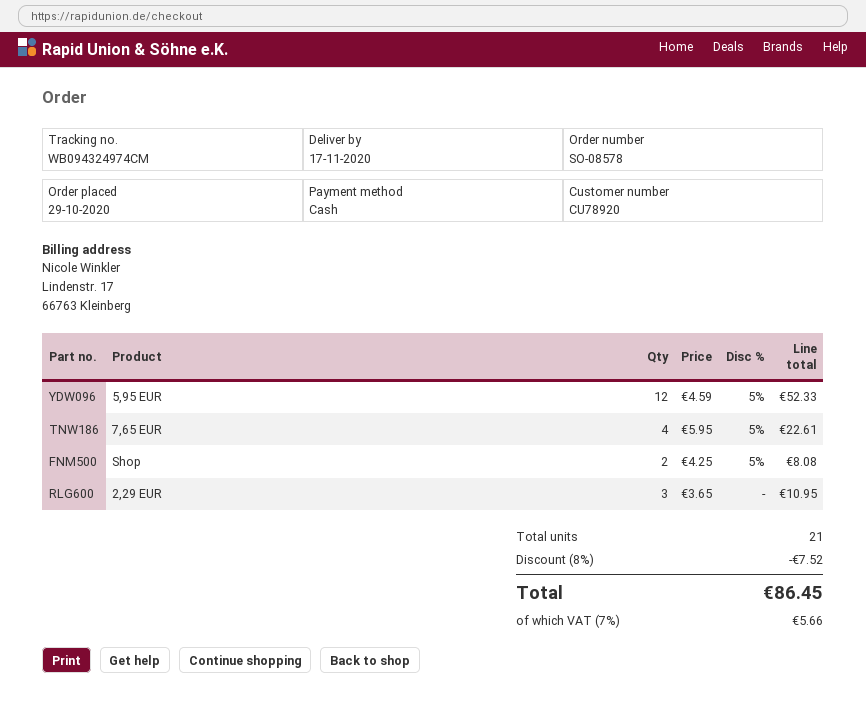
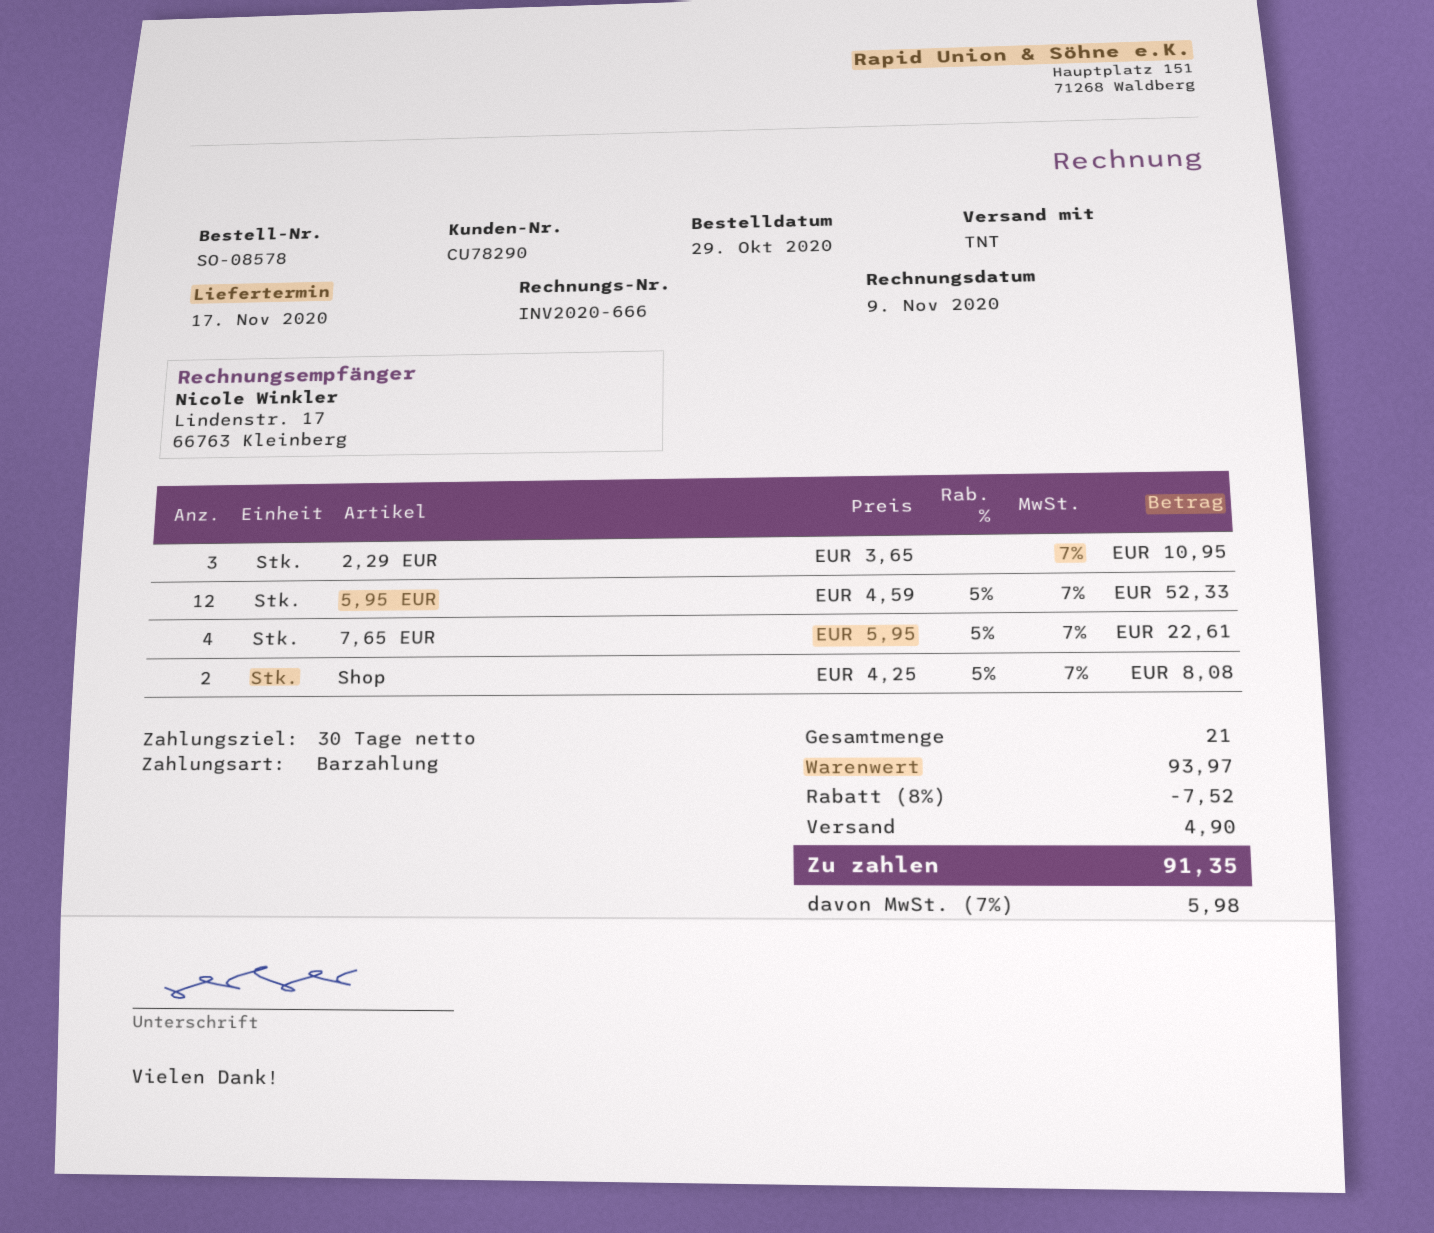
customer number: CU78920 -> CU78290
shipping: none -> 4.90
tax: 7% = 5.66 -> 7% = 5.98
total: 86.45 -> 91.35

